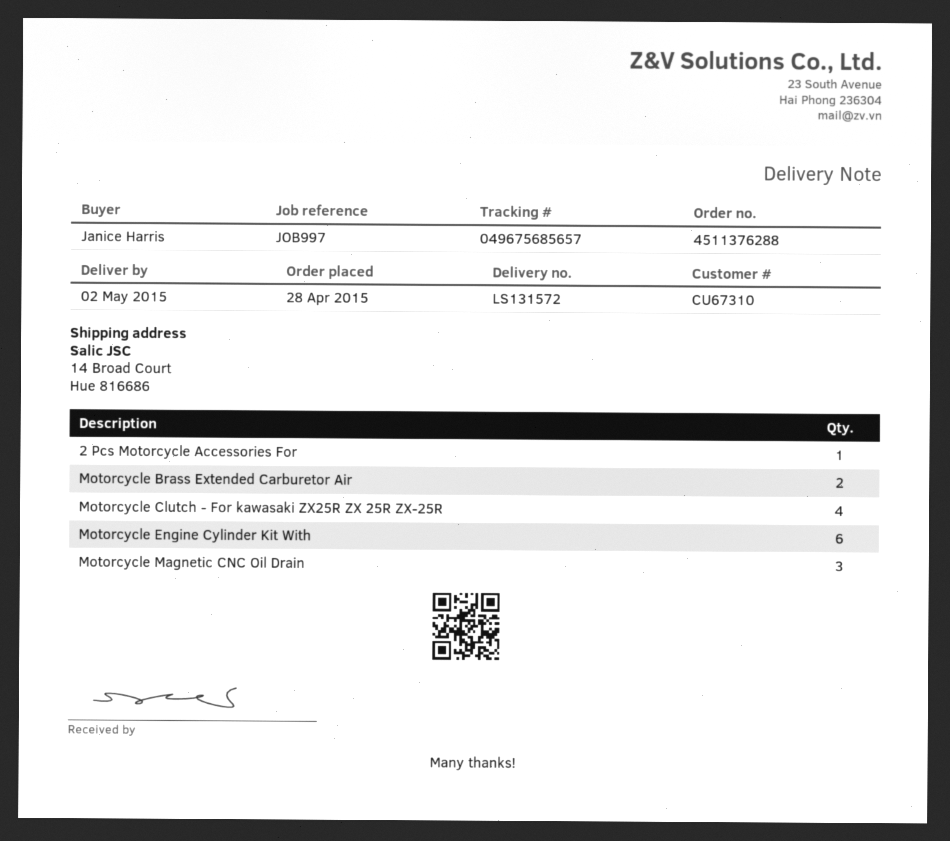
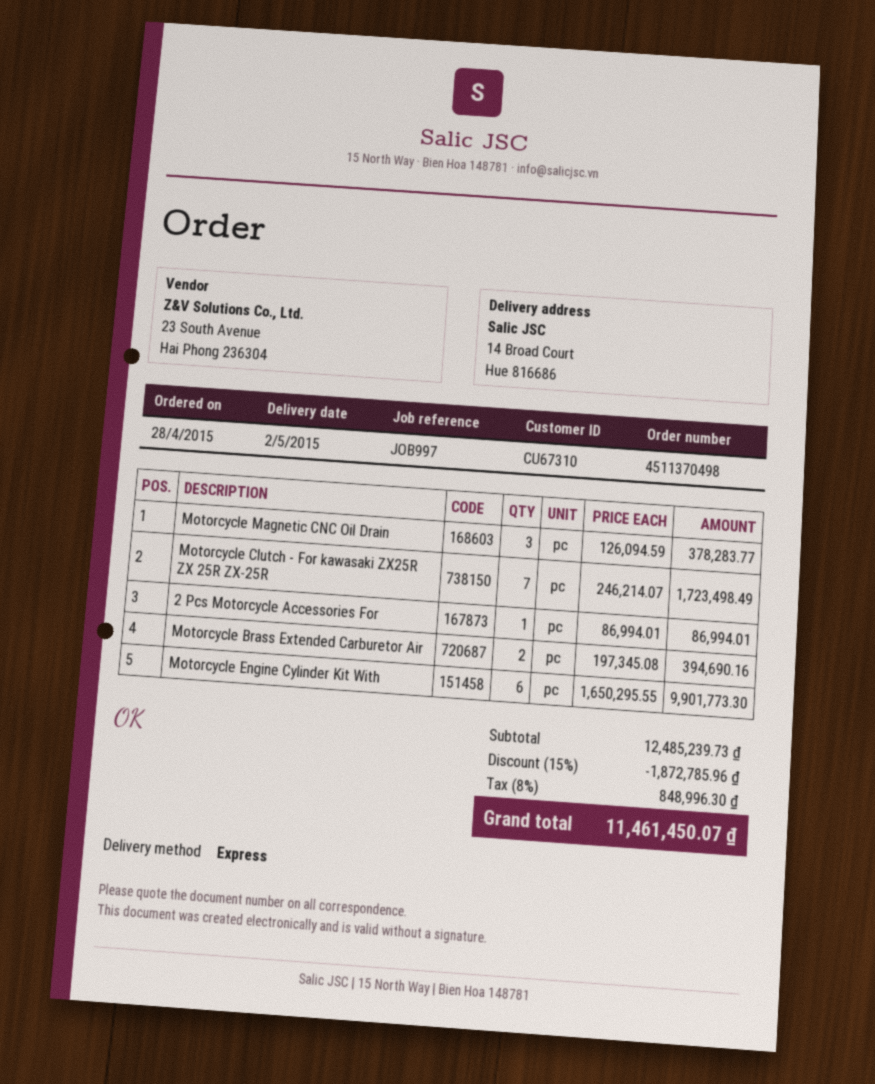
order number: 4511376288 -> 4511370498
Motorcycle Clutch - For kawasaki ZX25R ZX 25R ZX-25R: 4 -> 7

